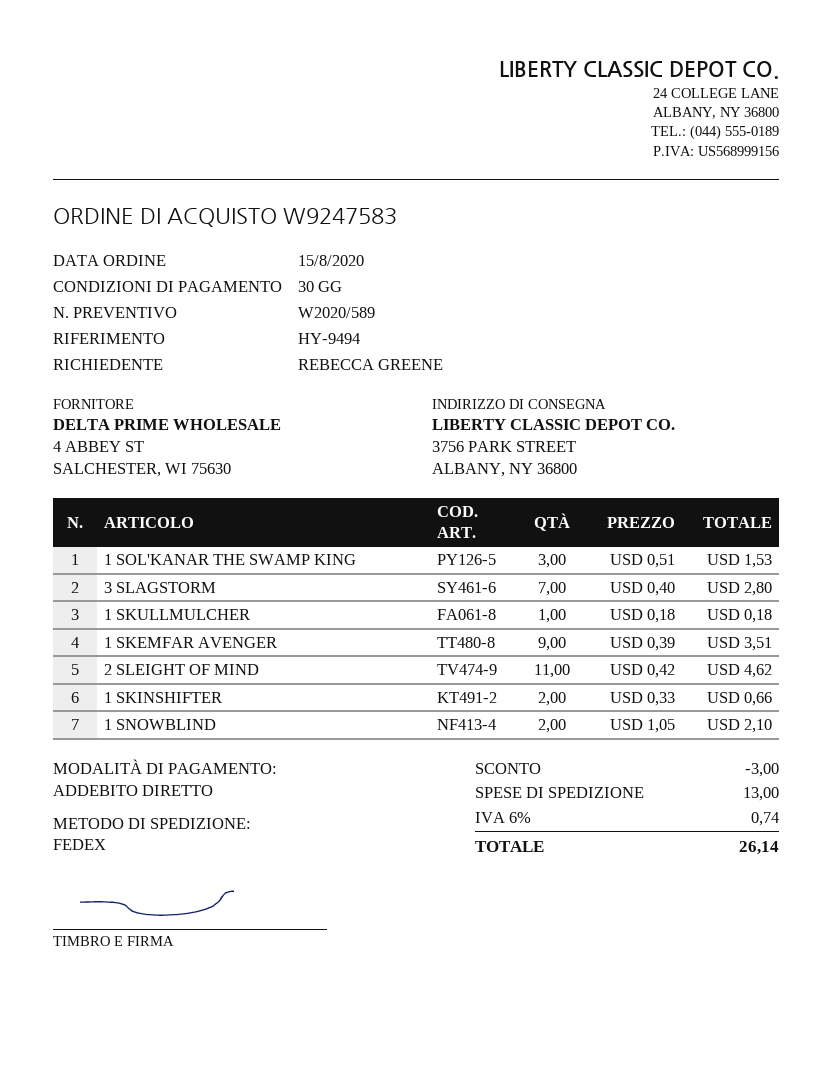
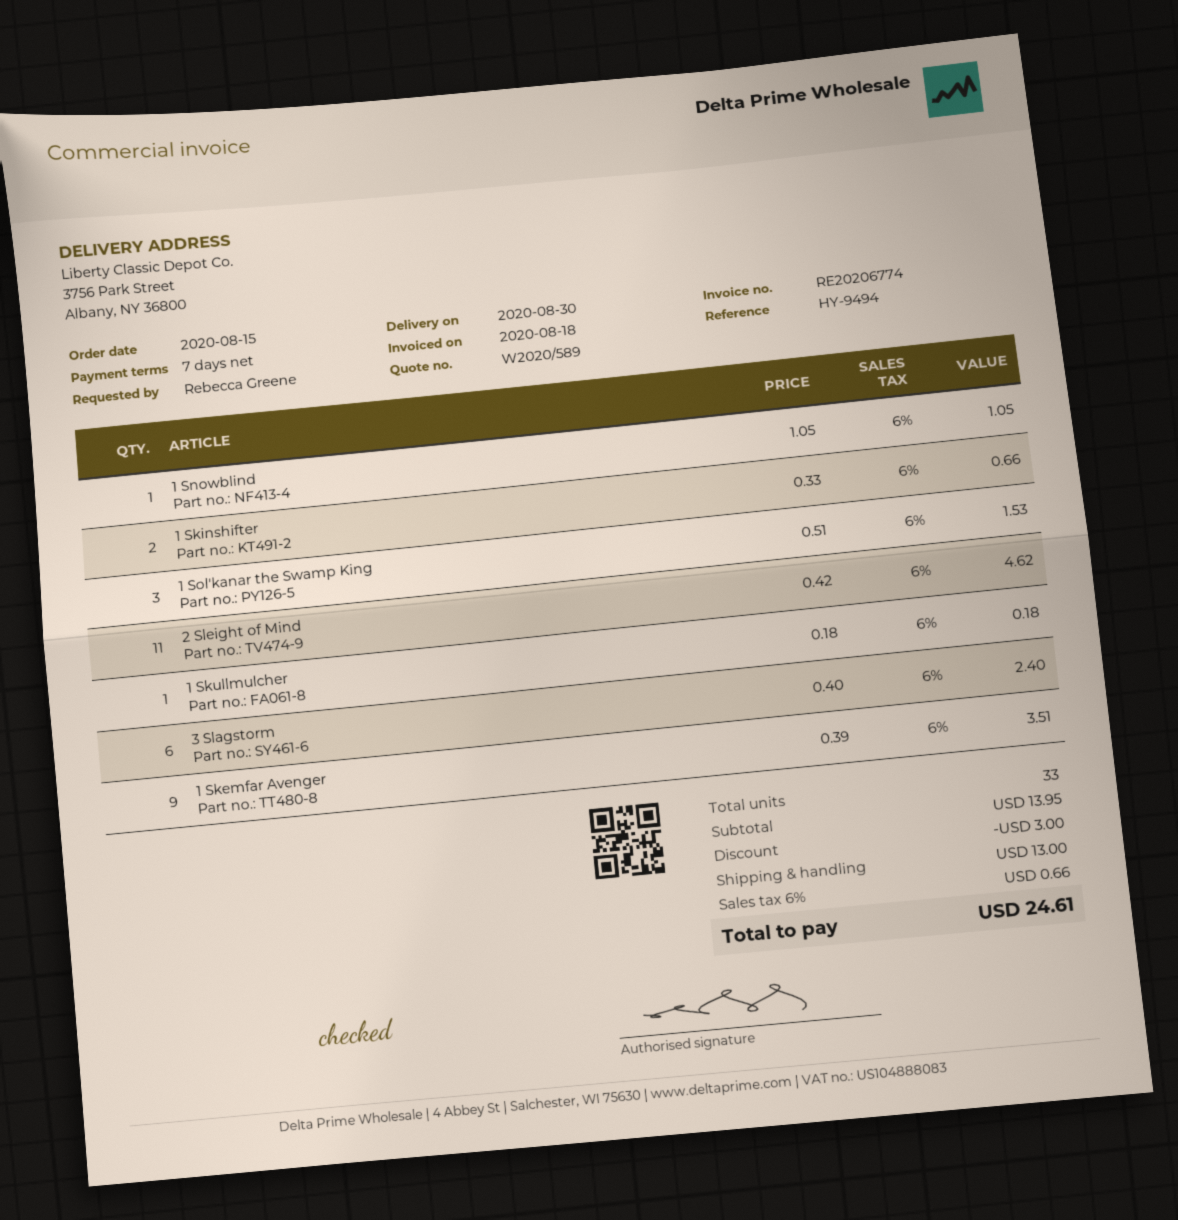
payment terms: 30 days -> 7 days
3 SLAGSTORM: 7 x 0.40 = 2.80 -> 6 x 0.40 = 2.40
1 SNOWBLIND: 2 x 1.05 = 2.10 -> 1 x 1.05 = 1.05
tax: 6% = 0.74 -> 6% = 0.66
total: 26.14 -> 24.61

